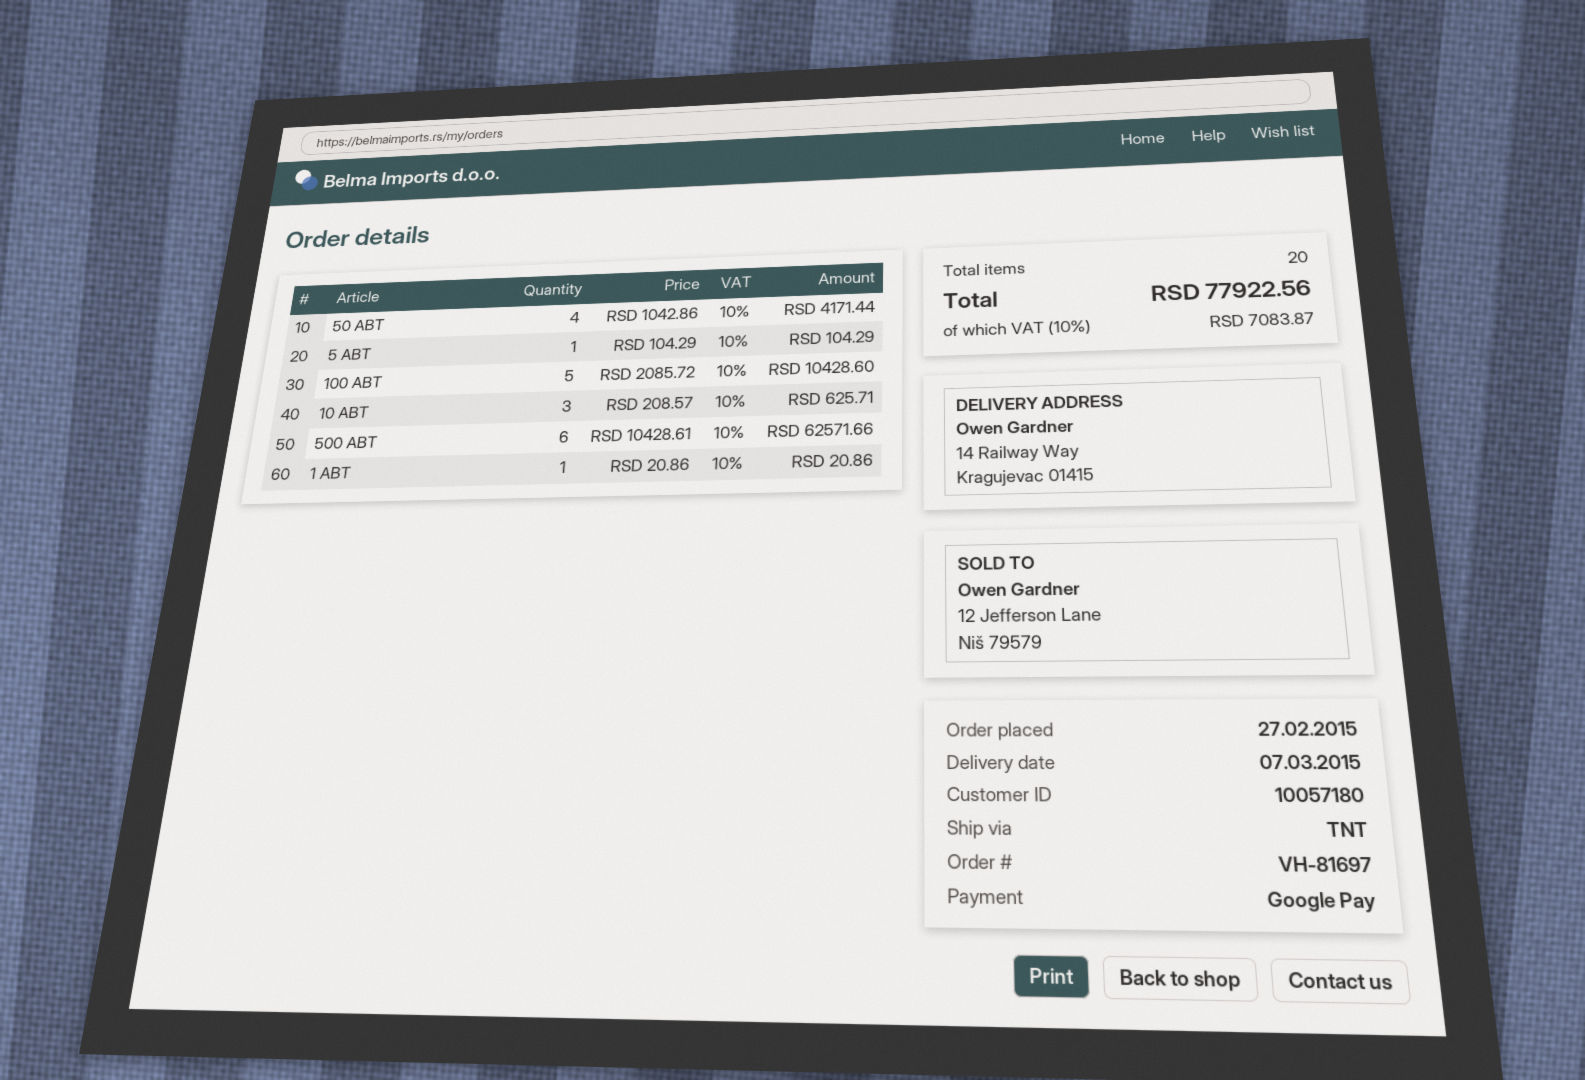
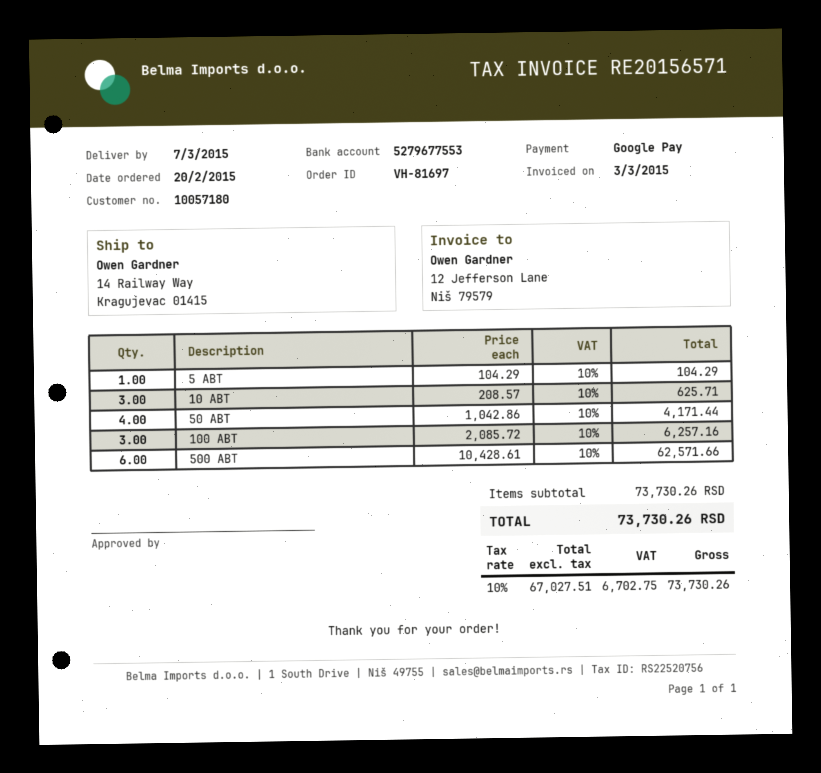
order date: 2015-02-27 -> 2015-02-20
100 ABT: 5 x 2085.72 = 10428.60 -> 3 x 2085.72 = 6257.16
1 ABT: 1 x 20.86 = 20.86 -> none
tax: 10% = 7083.87 -> 10% = 6702.75
total: 77922.56 -> 73730.26

